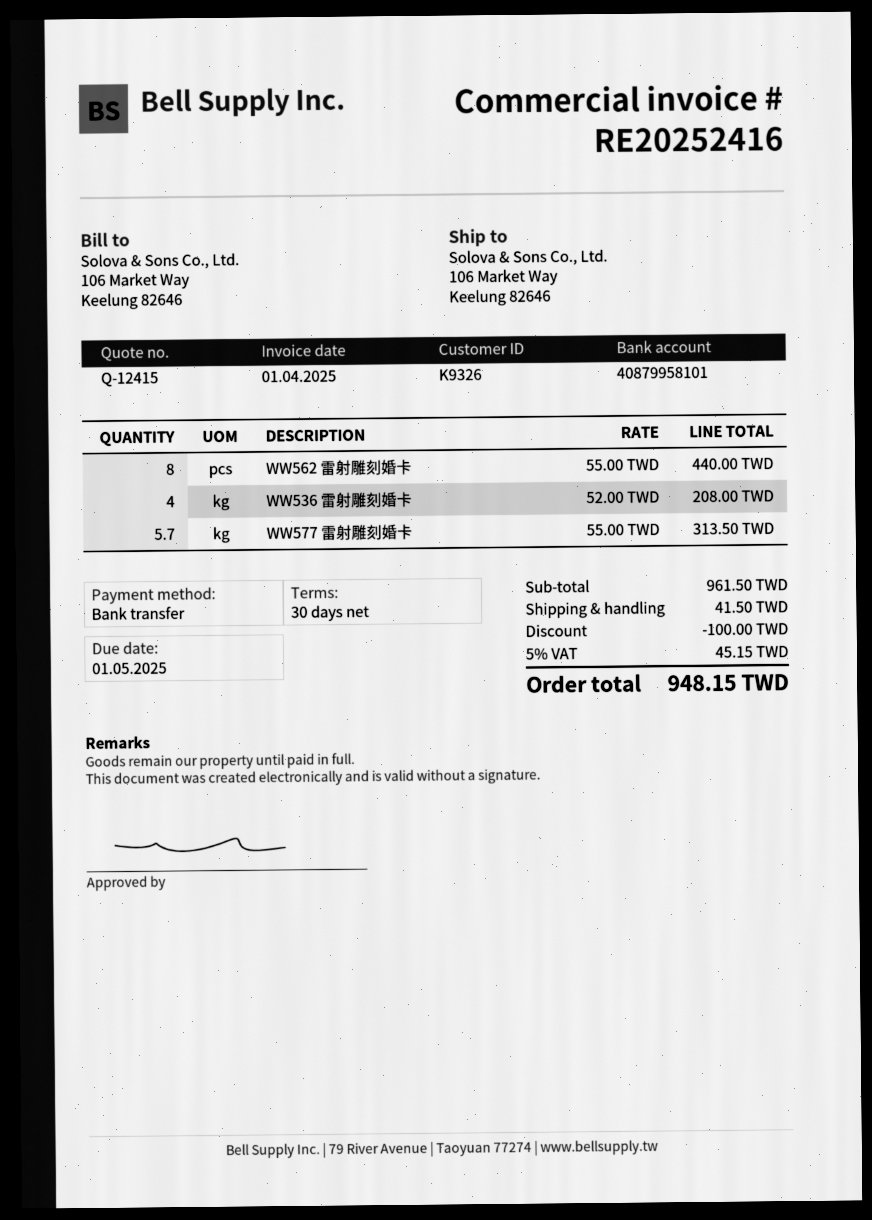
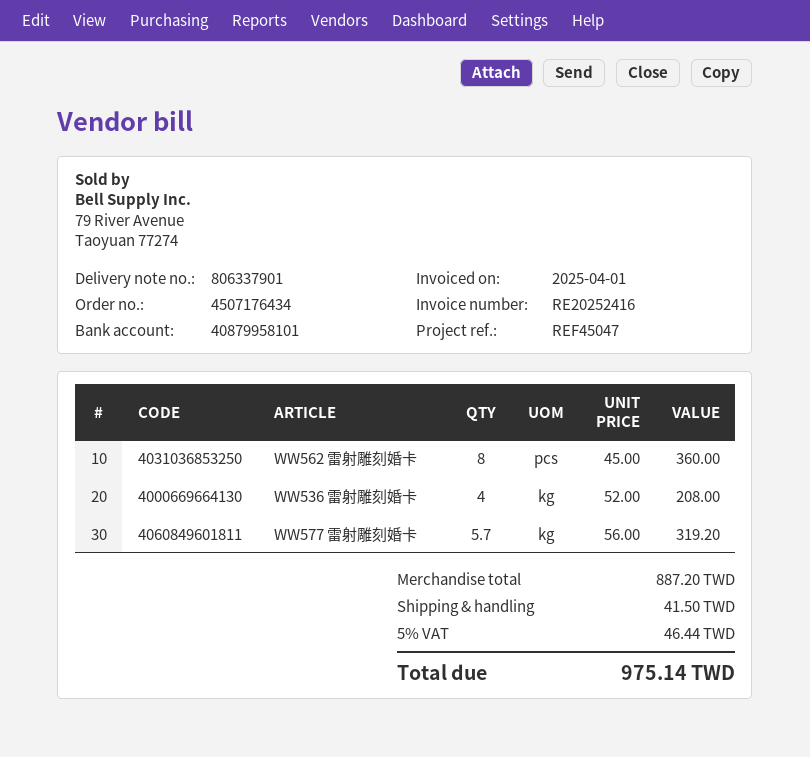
WW562 雷射雕刻婚卡: 8 x 55.00 = 440.00 -> 8 x 45.00 = 360.00
WW577 雷射雕刻婚卡: 5.7 x 55.00 = 313.50 -> 5.7 x 56.00 = 319.20
subtotal: 961.50 -> 887.20
discount: 100.00 -> none
tax: 5% = 45.15 -> 5% = 46.44
total: 948.15 -> 975.14

